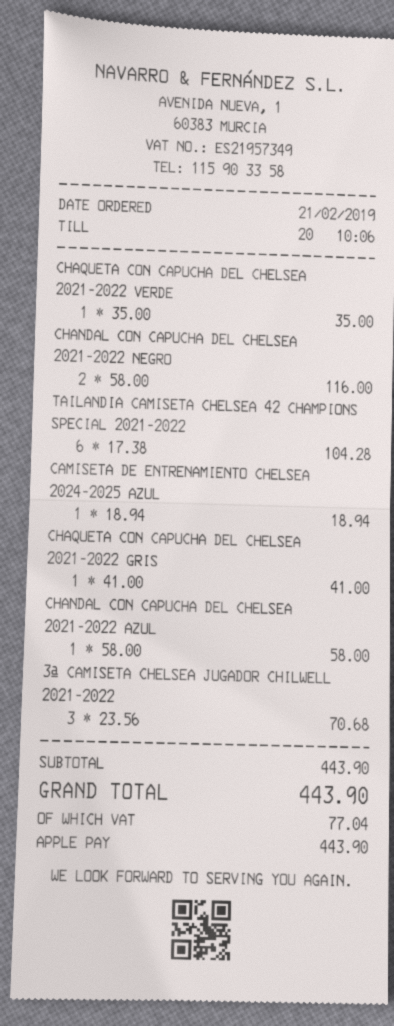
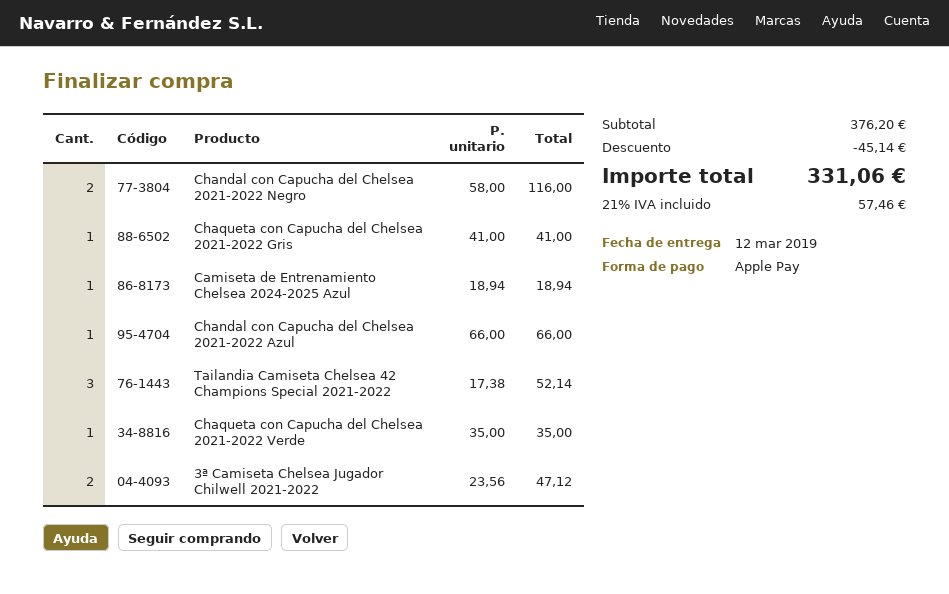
TAILANDIA CAMISETA CHELSEA 42 CHAMPIONS SPECIAL 2021-2022: 6 x 17.38 = 104.28 -> 3 x 17.38 = 52.14
CHANDAL CON CAPUCHA DEL CHELSEA 2021-2022 AZUL: 1 x 58.00 = 58.00 -> 1 x 66.00 = 66.00
3ª CAMISETA CHELSEA JUGADOR CHILWELL 2021-2022: 3 x 23.56 = 70.68 -> 2 x 23.56 = 47.12
subtotal: 443.90 -> 376.20
discount: none -> 45.14
tax: 77.04 -> 57.46
total: 443.90 -> 331.06

